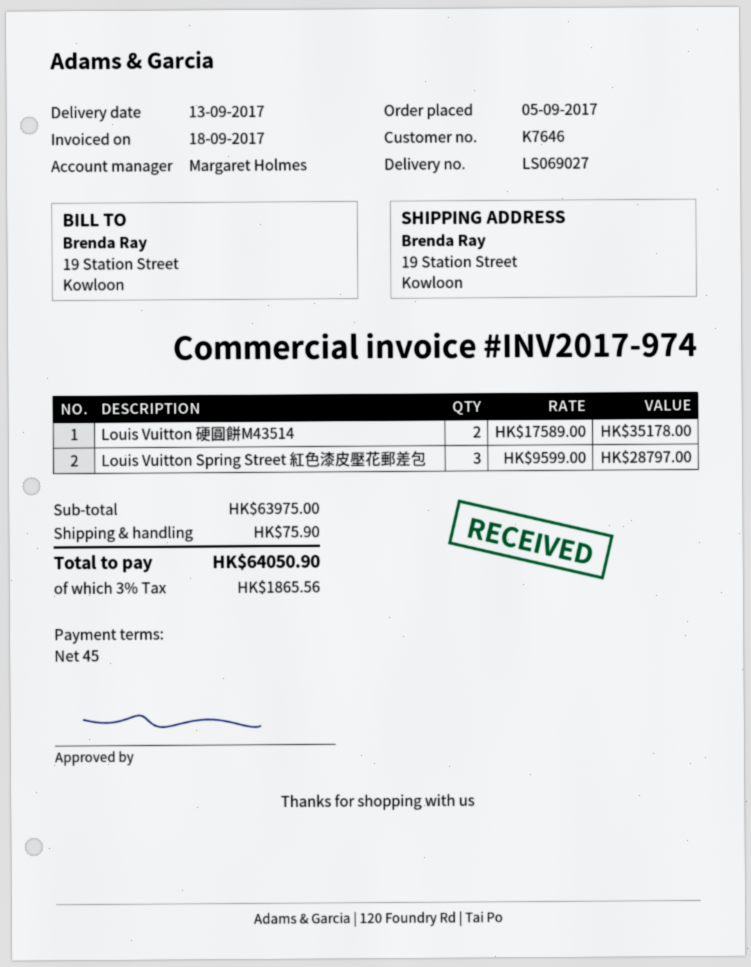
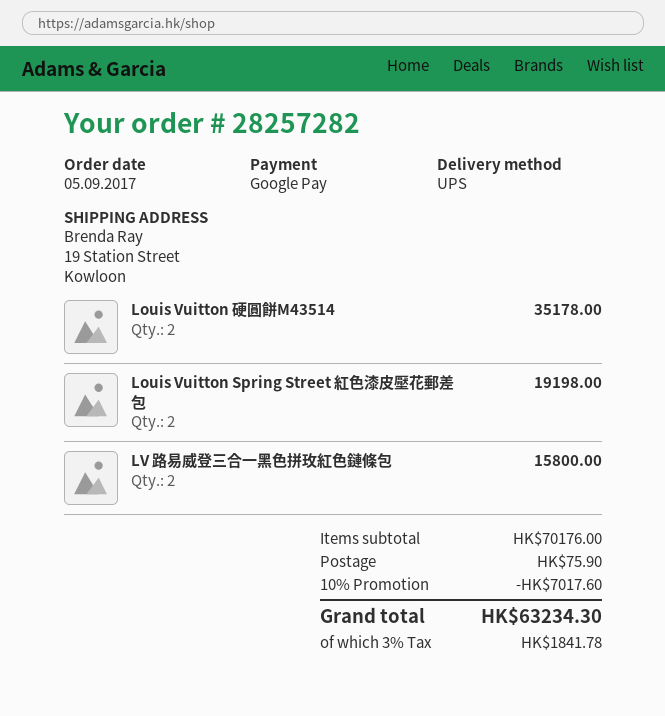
Louis Vuitton Spring Street 紅色漆皮壓花郵差包: 3 for 28797.00 -> 2 for 19198.00
LV 路易威登三合一黑色拼玫紅色鏈條包: none -> 2 for 15800.00
subtotal: 63975.00 -> 70176.00
discount: none -> 10% = 7017.60
tax: 3% = 1865.56 -> 3% = 1841.78
total: 64050.90 -> 63234.30

